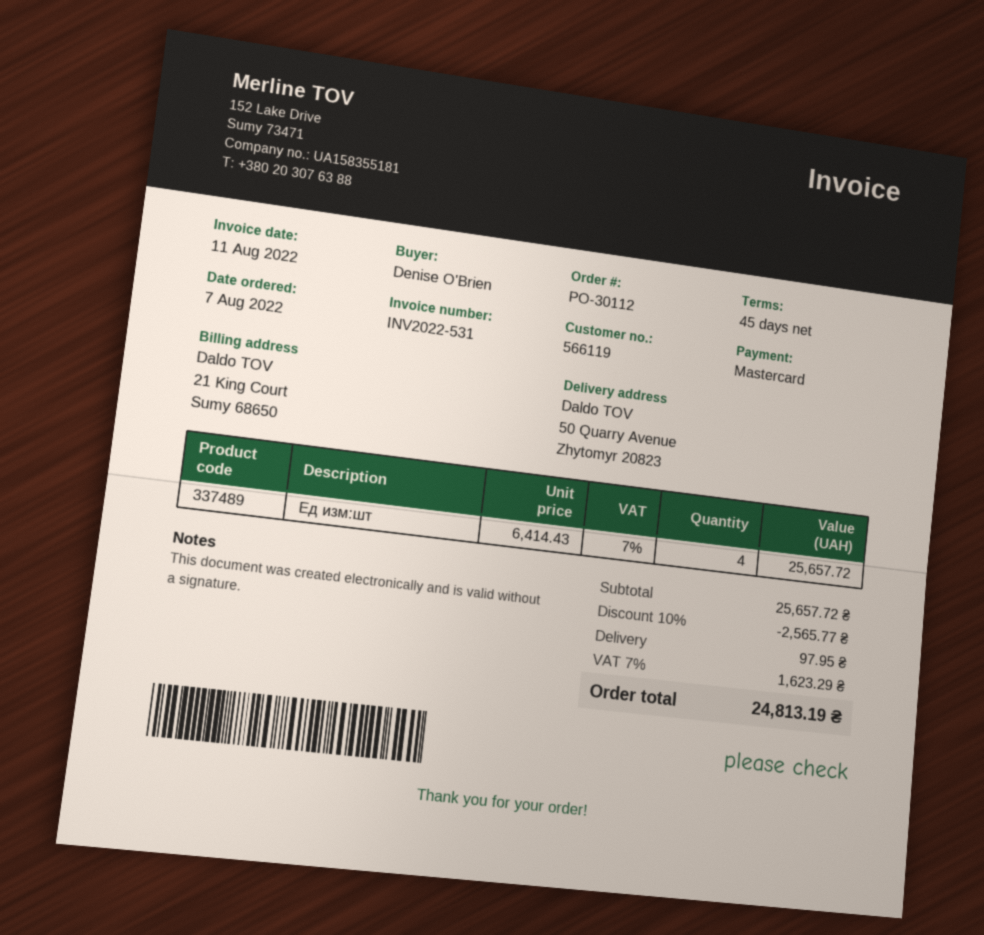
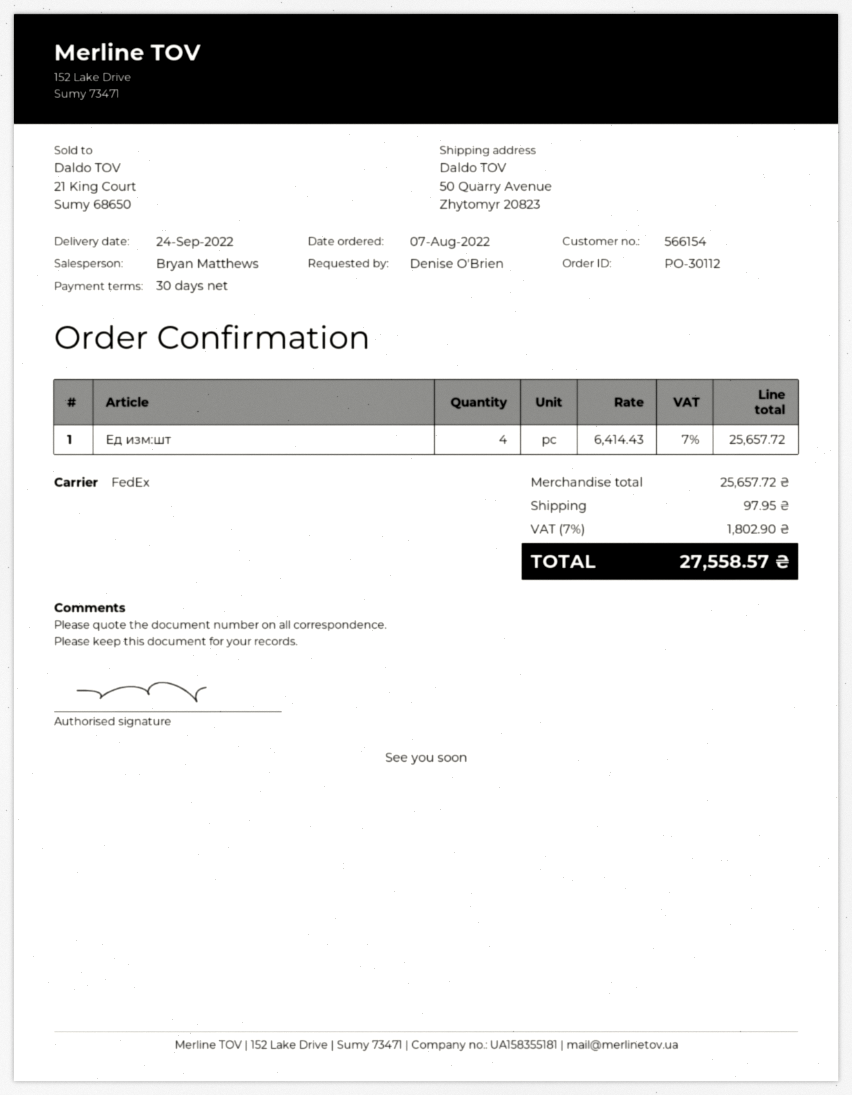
payment terms: 45 days -> 30 days
customer number: 566119 -> 566154
discount: 10% = 2565.77 -> none
tax: 7% = 1623.29 -> 7% = 1802.90
total: 24813.19 -> 27558.57

